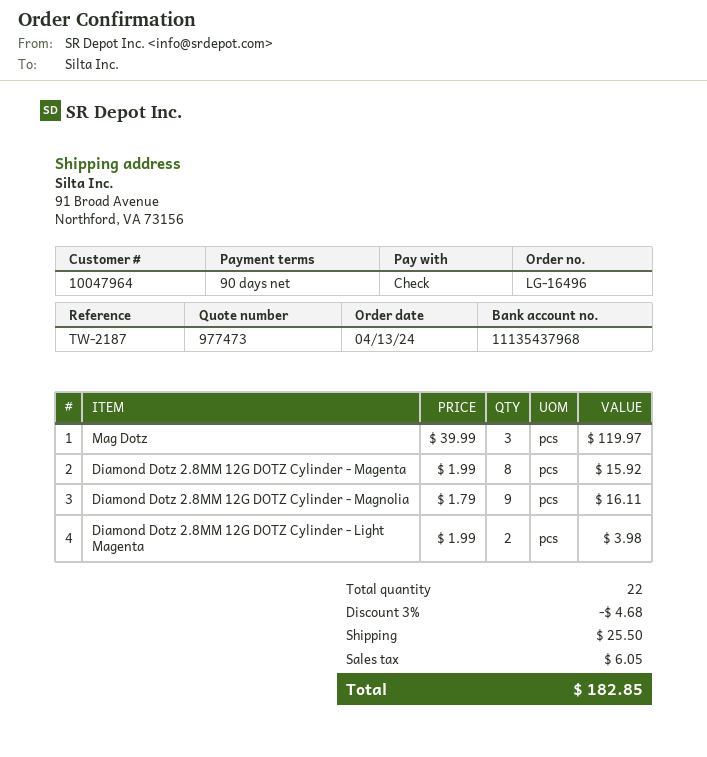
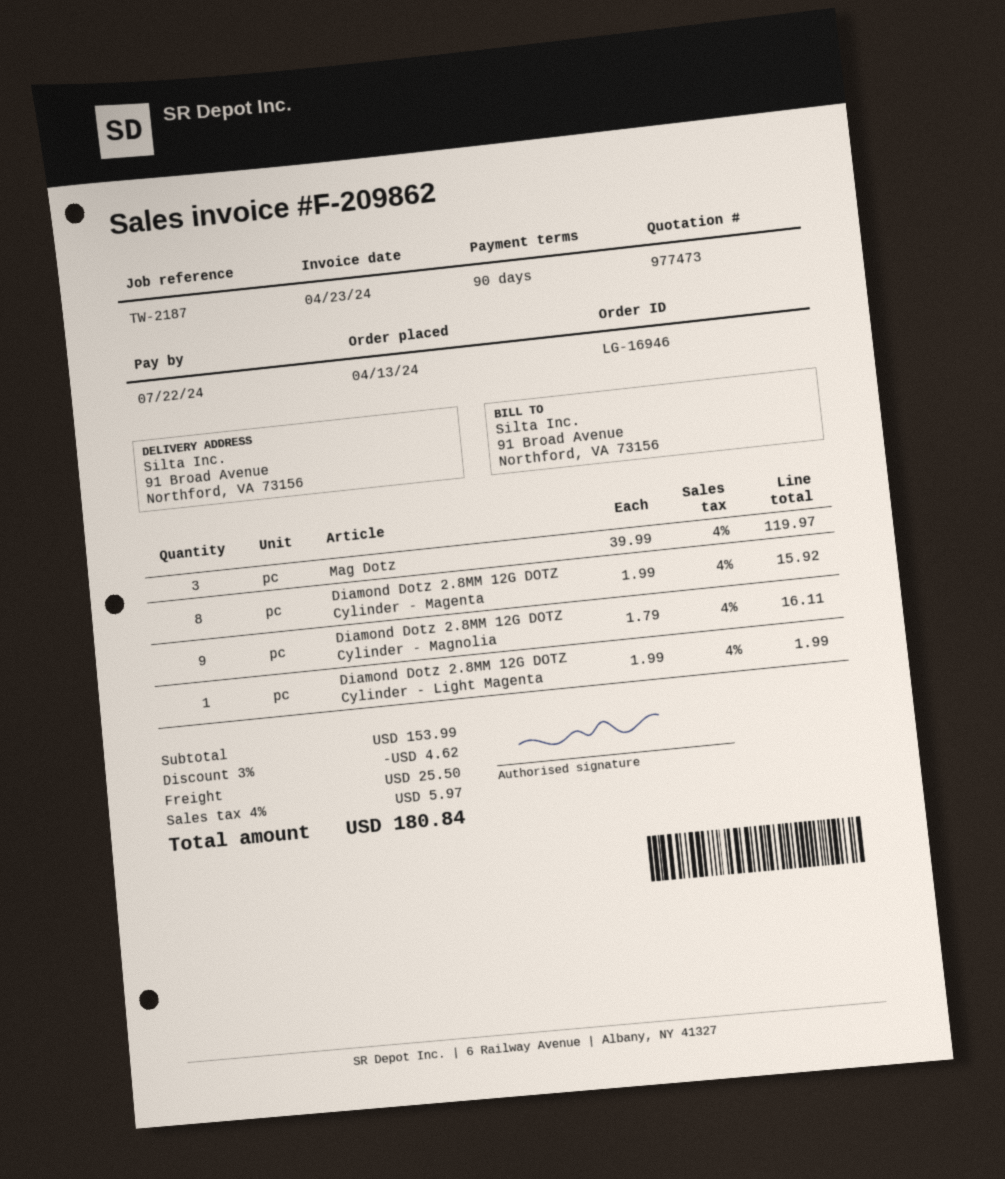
order number: LG-16496 -> LG-16946
Diamond Dotz 2.8MM 12G DOTZ Cylinder - Light Magenta: 2 x 1.99 = 3.98 -> 1 x 1.99 = 1.99
discount: 3% = 4.68 -> 3% = 4.62
tax: 6.05 -> 5.97
total: 182.85 -> 180.84

